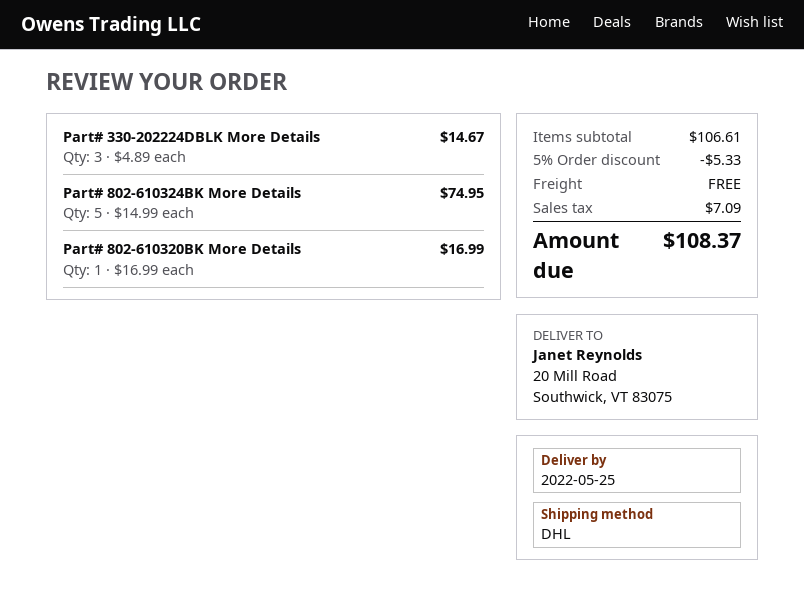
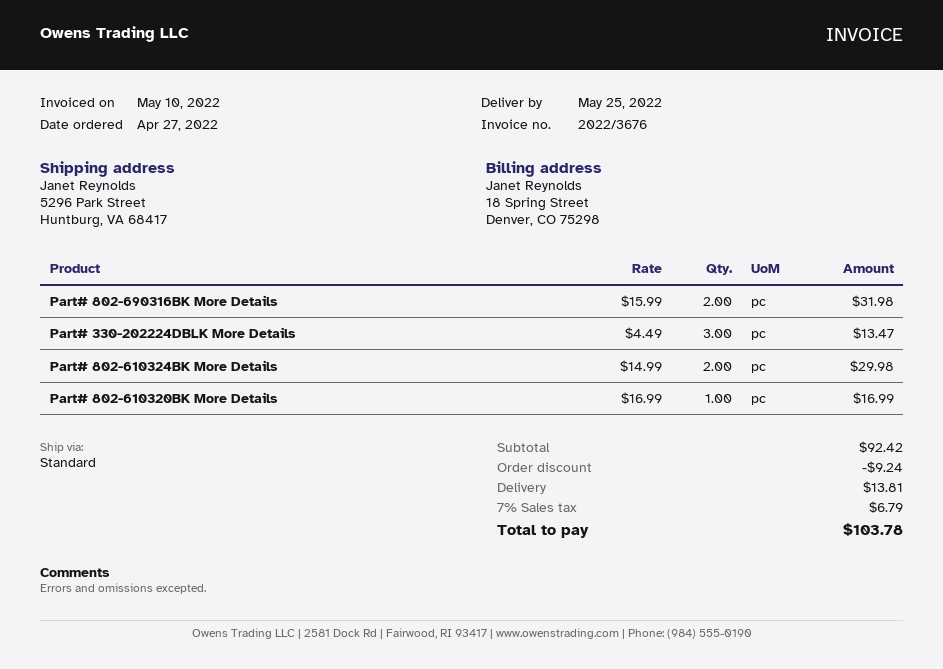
shipping method: DHL -> standard
ship to: 20 Mill Road, Southwick, VT 83075 -> 5296 Park Street, Huntburg, VA 68417
Part# 330-202224DBLK More Details: 3 x 4.89 = 14.67 -> 3 x 4.49 = 13.47
Part# 802-610324BK More Details: 5 x 14.99 = 74.95 -> 2 x 14.99 = 29.98
Part# 802-690316BK More Details: none -> 2 x 15.99 = 31.98
subtotal: 106.61 -> 92.42
discount: 5.33 -> 9.24
shipping: 0.00 -> 13.81
tax: 7.09 -> 6.79
total: 108.37 -> 103.78

